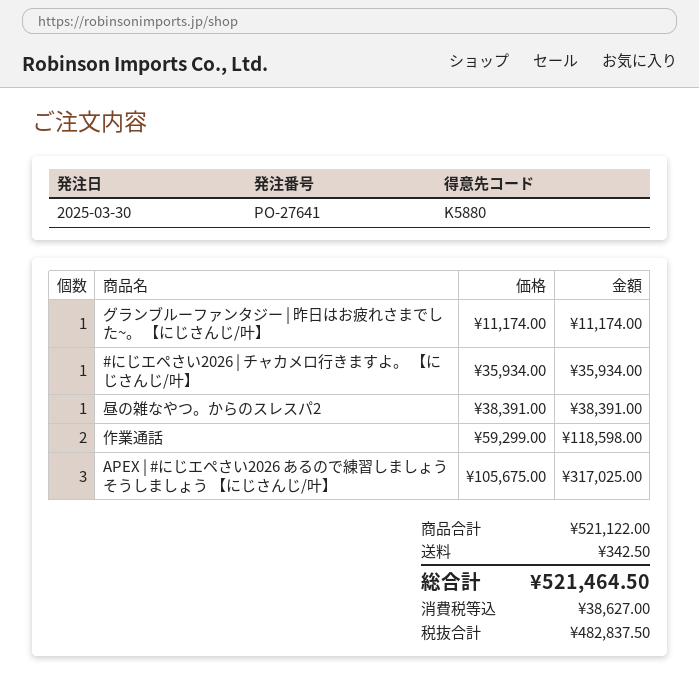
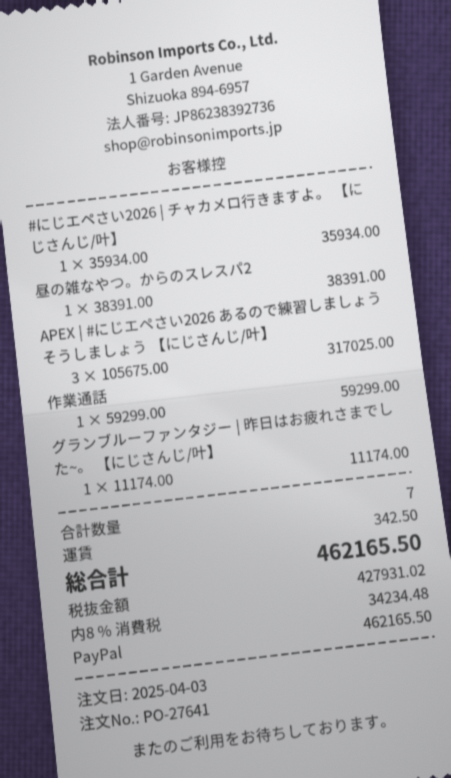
order date: 2025-03-30 -> 2025-04-03
作業通話: 2 x 59299.00 = 118598.00 -> 1 x 59299.00 = 59299.00
net: 482837.50 -> 427931.02
tax: 38627.00 -> 34234.48
total: 521464.50 -> 462165.50

